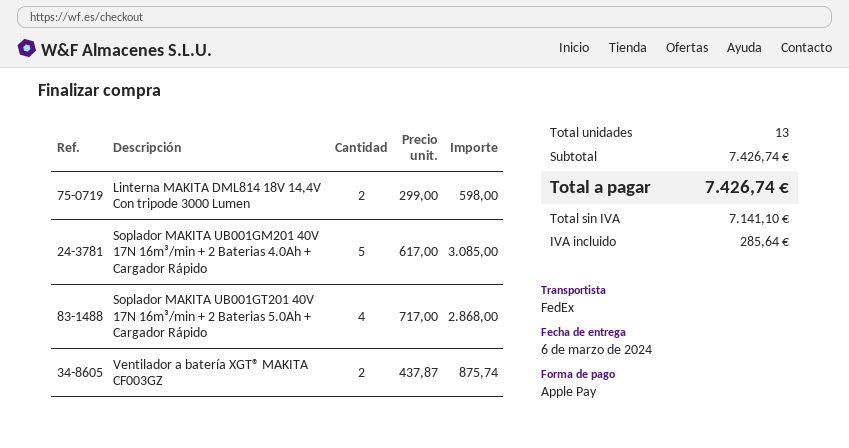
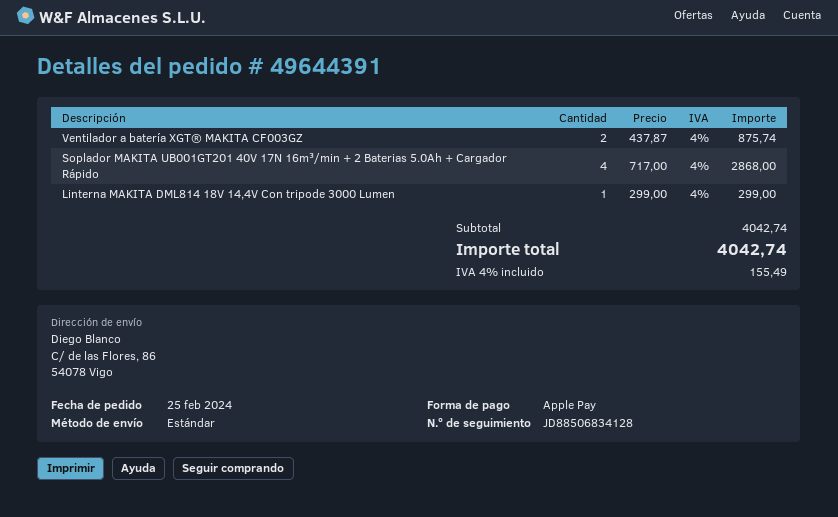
shipping method: FedEx -> standard
Linterna MAKITA DML814 18V 14,4V Con tripode 3000 Lumen: 2 x 299.00 = 598.00 -> 1 x 299.00 = 299.00
Soplador MAKITA UB001GM201 40V 17N 16m³/min + 2 Baterias 4.0Ah + Cargador Rápido: 5 x 617.00 = 3085.00 -> none
subtotal: 7426.74 -> 4042.74
tax: 285.64 -> 155.49
total: 7426.74 -> 4042.74

